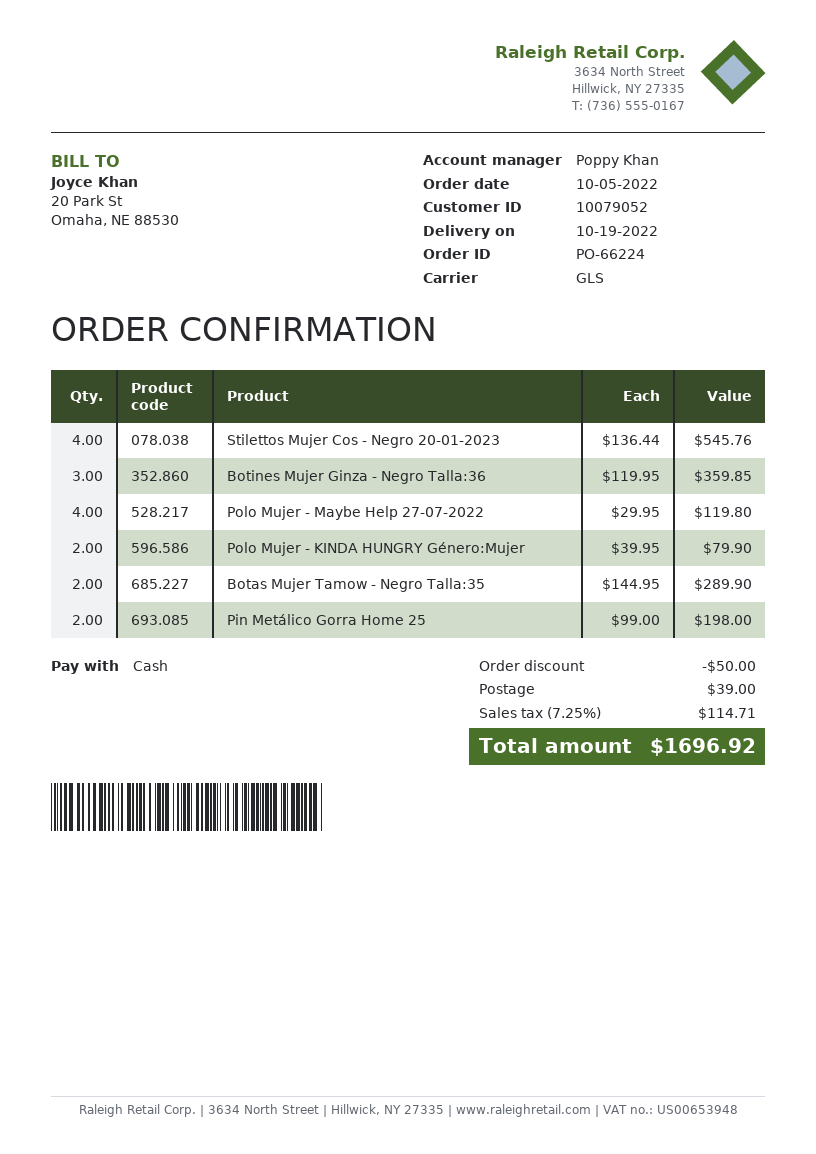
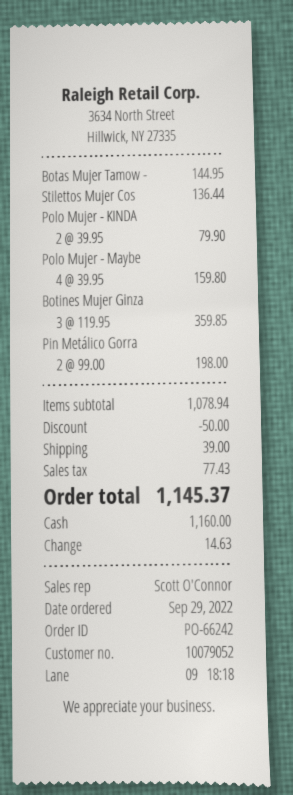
order number: PO-66224 -> PO-66242
order date: 2022-10-05 -> 2022-09-29
sales rep: Poppy Khan -> Scott O'Connor
Stilettos Mujer Cos - Negro 20-01-2023: 4 x 136.44 = 545.76 -> 1 x 136.44 = 136.44
Polo Mujer - Maybe Help 27-07-2022: 4 x 29.95 = 119.80 -> 4 x 39.95 = 159.80
Botas Mujer Tamow - Negro Talla:35: 2 x 144.95 = 289.90 -> 1 x 144.95 = 144.95
tax: 114.71 -> 77.43
total: 1696.92 -> 1145.37

